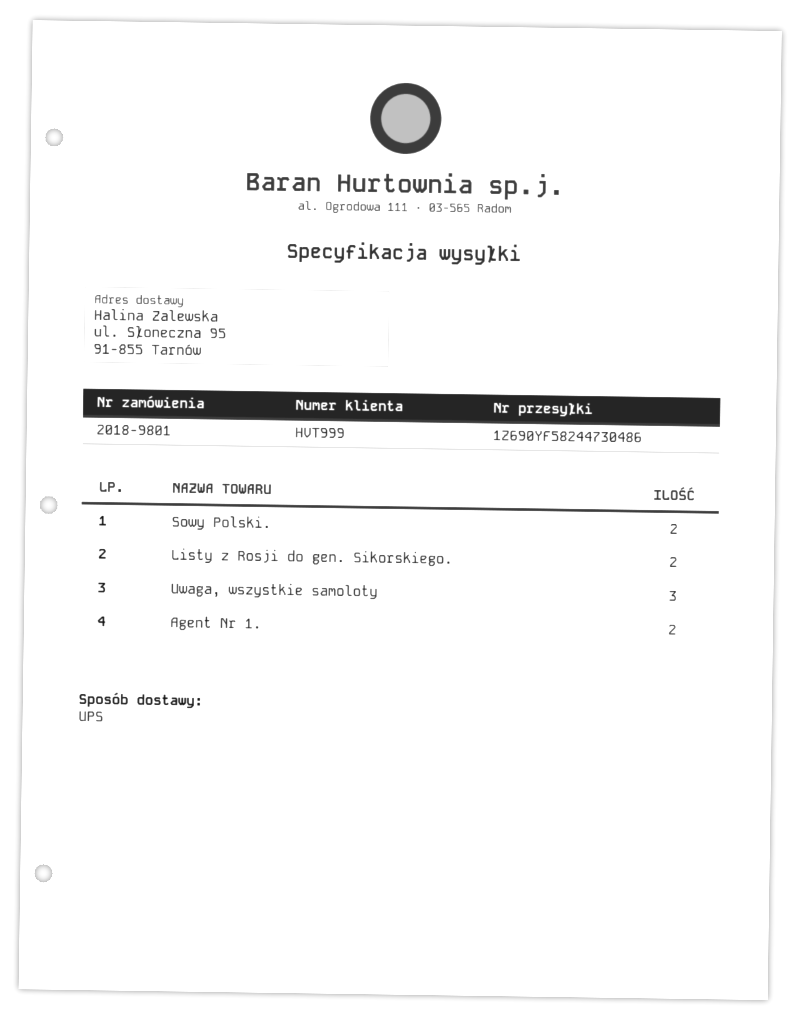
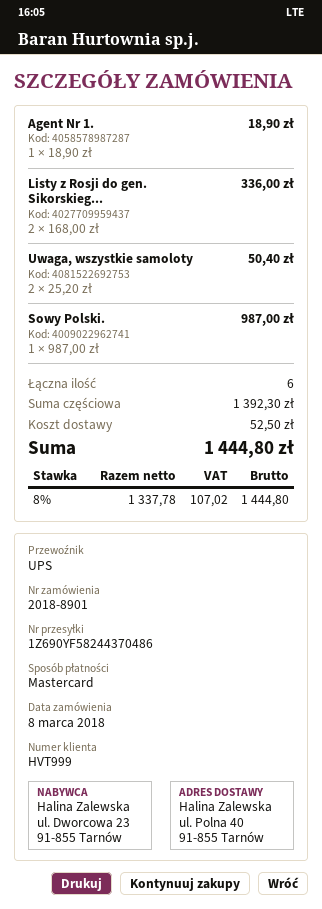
order number: 2018-9801 -> 2018-8901
tracking number: 1Z690YF58244730486 -> 1Z690YF58244370486
ship to: ul. Słoneczna 95, 91-855 Tarnów -> ul. Polna 40, 91-855 Tarnów
Sowy Polski.: 2 -> 1
Uwaga, wszystkie samoloty: 3 -> 2
Agent Nr 1.: 2 -> 1

